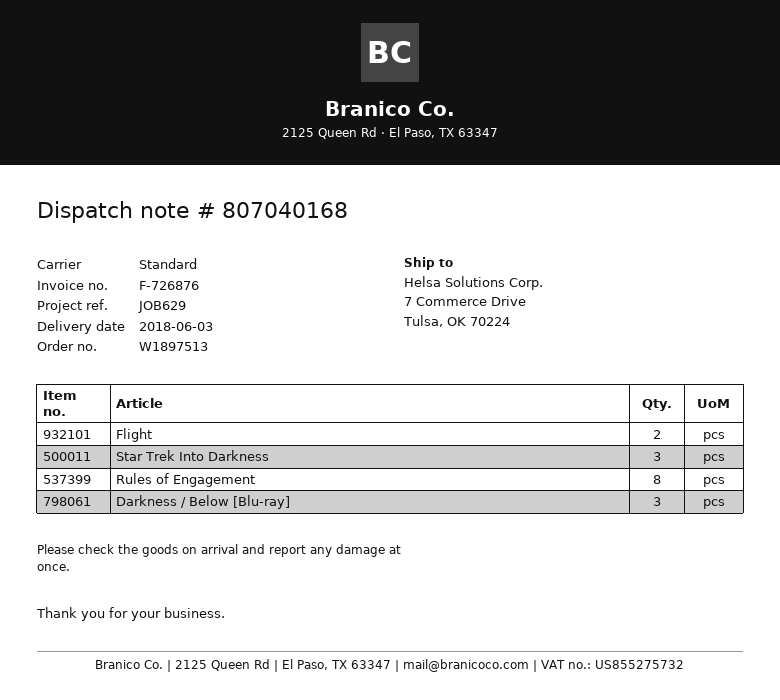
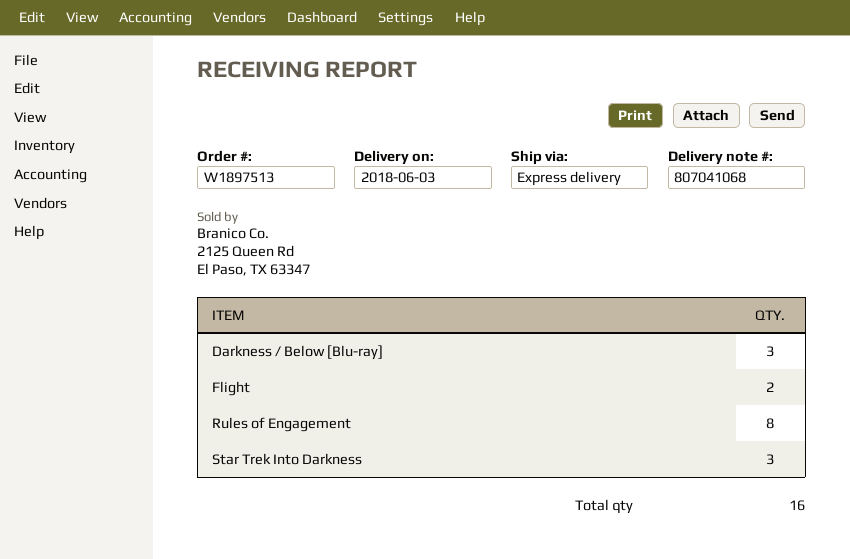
delivery note number: 807040168 -> 807041068
shipping method: standard -> express

